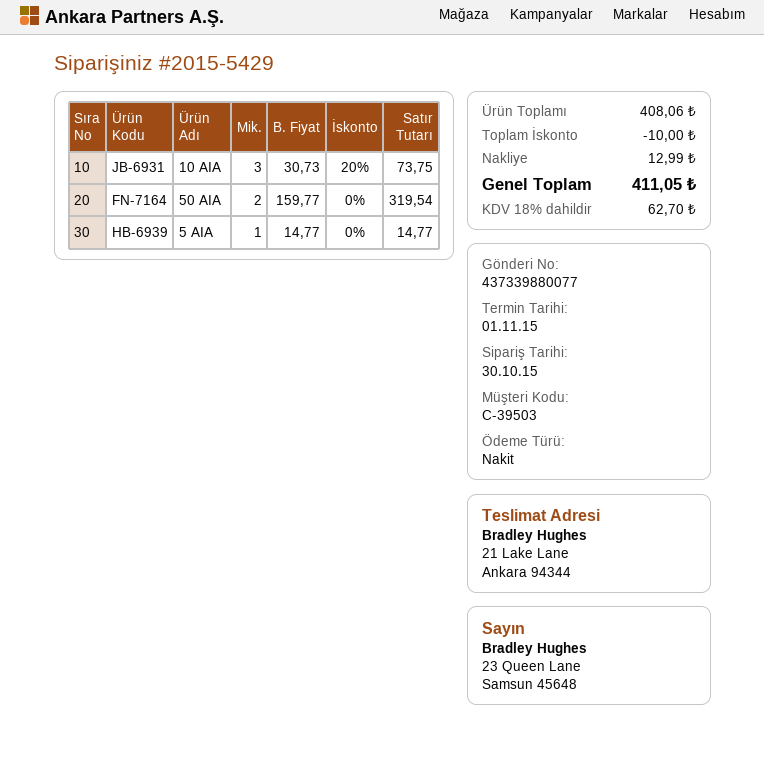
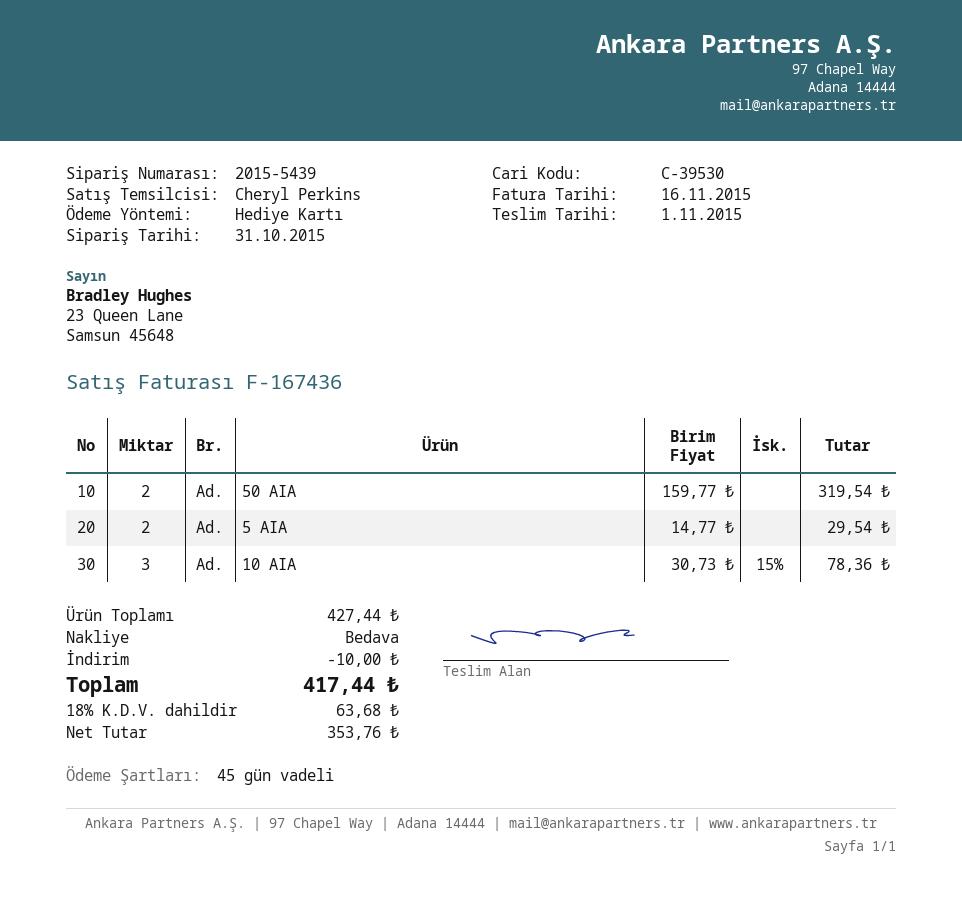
order number: 2015-5429 -> 2015-5439
order date: 2015-10-30 -> 2015-10-31
customer number: C-39503 -> C-39530
payment method: cash -> gift card
10 AIA: 3 x 30.73 - 20% = 73.75 -> 3 x 30.73 - 15% = 78.36
5 AIA: 1 x 14.77 = 14.77 -> 2 x 14.77 = 29.54
subtotal: 408.06 -> 427.44
shipping: 12.99 -> 0.00
tax: 18% = 62.70 -> 18% = 63.68
total: 411.05 -> 417.44

